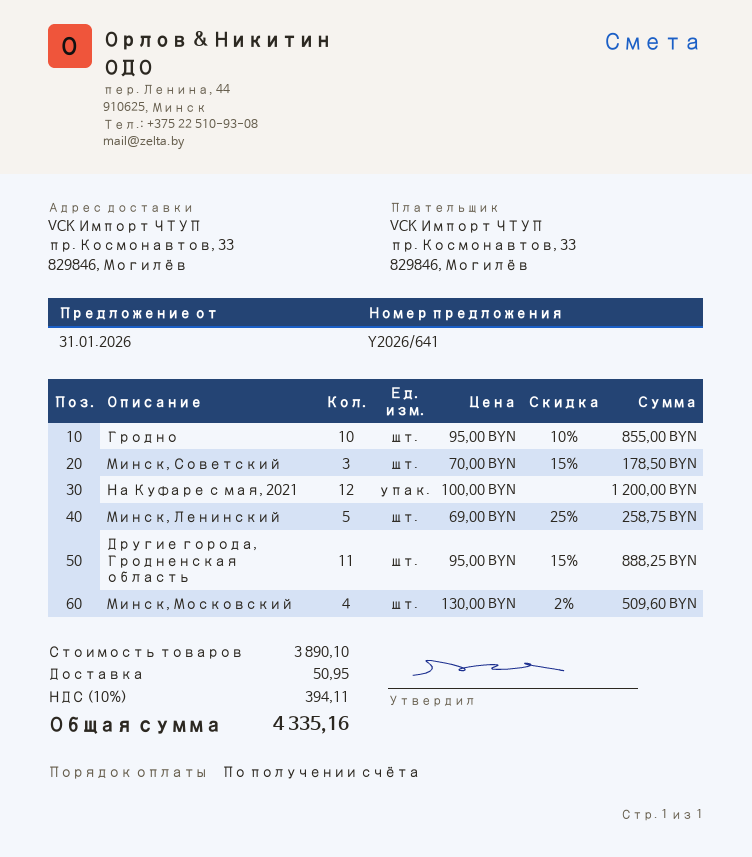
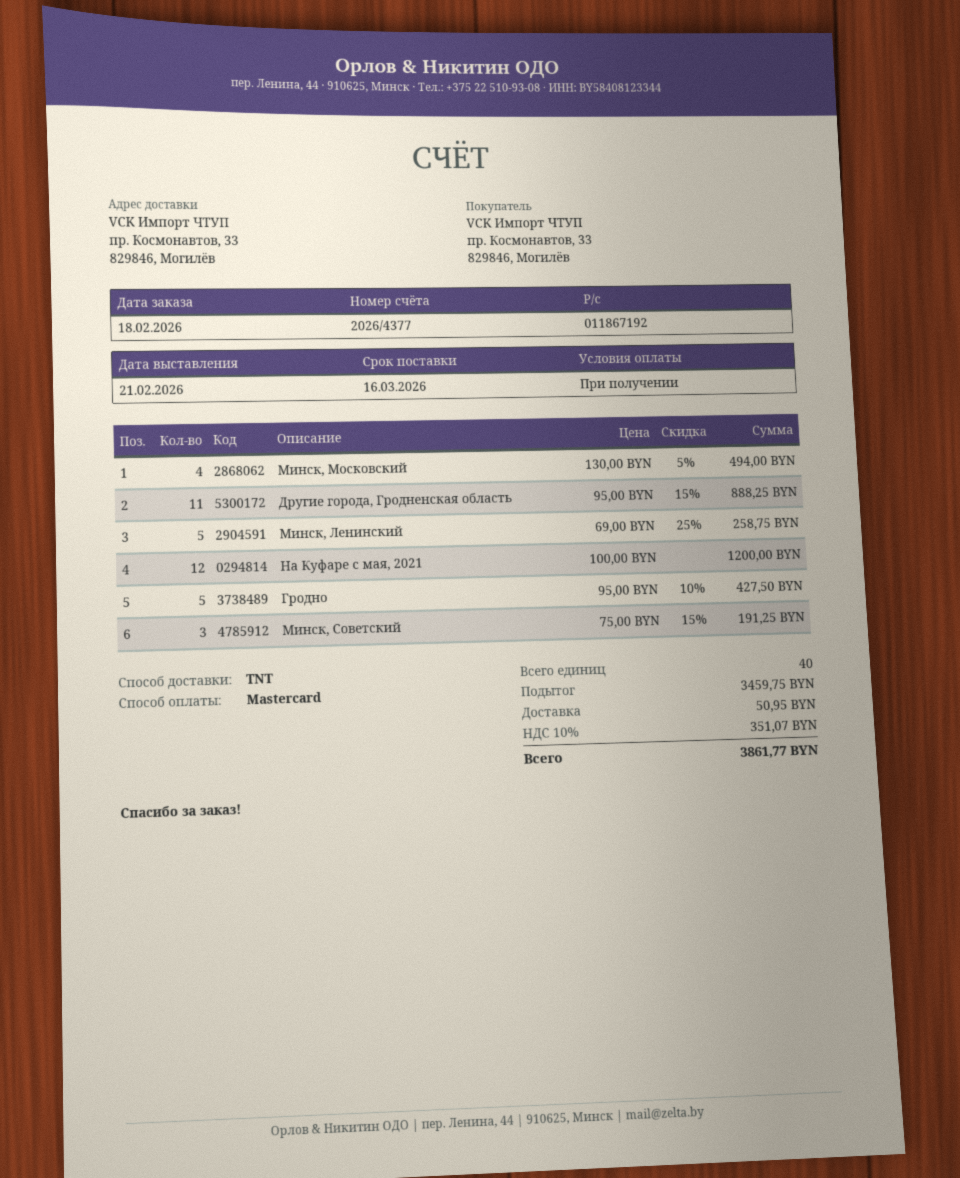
Гродно: 10 x 95.00 - 10% = 855.00 -> 5 x 95.00 - 10% = 427.50
Минск, Советский: 3 x 70.00 - 15% = 178.50 -> 3 x 75.00 - 15% = 191.25
Минск, Московский: 4 x 130.00 - 2% = 509.60 -> 4 x 130.00 - 5% = 494.00
subtotal: 3890.10 -> 3459.75
tax: 10% = 394.11 -> 10% = 351.07
total: 4335.16 -> 3861.77

